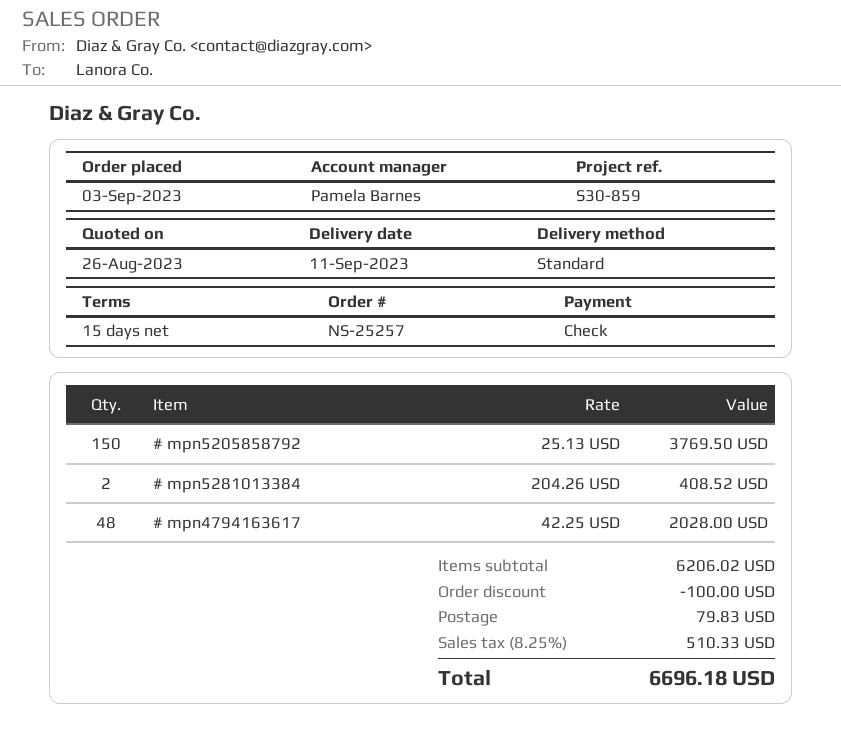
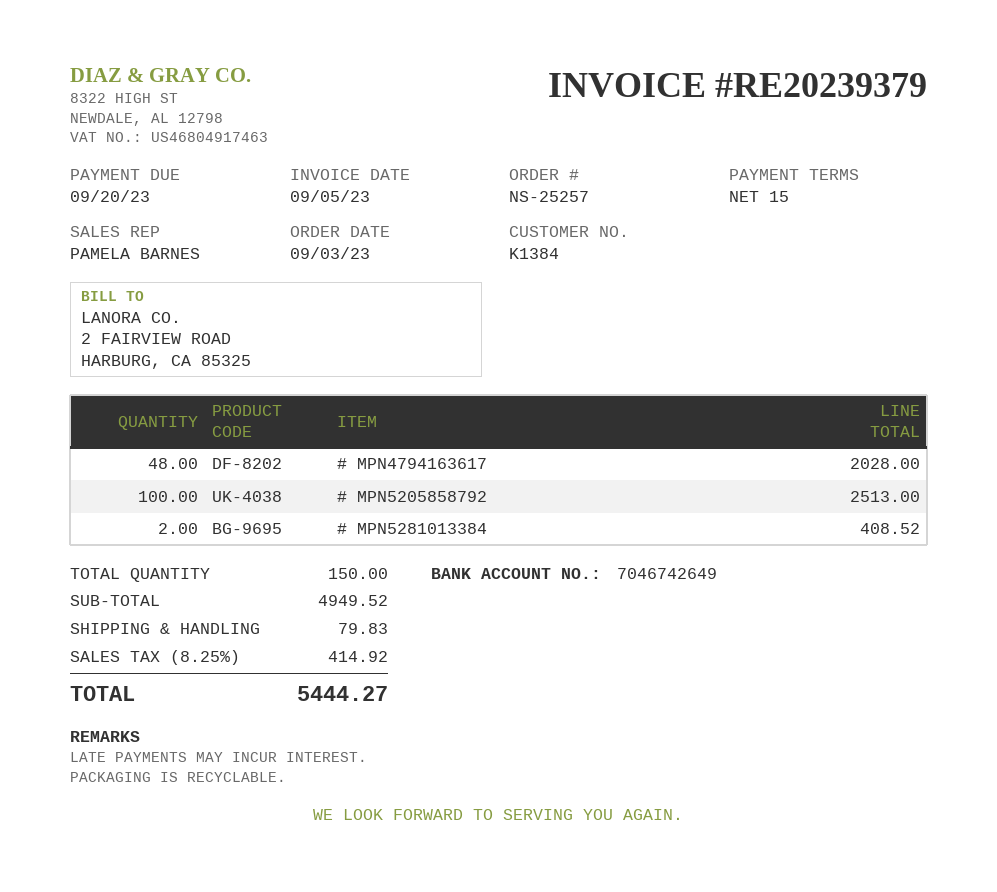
# mpn5205858792: 150 for 3769.50 -> 100 for 2513.00
subtotal: 6206.02 -> 4949.52
discount: 100.00 -> none
tax: 8.25% = 510.33 -> 8.25% = 414.92
total: 6696.18 -> 5444.27

